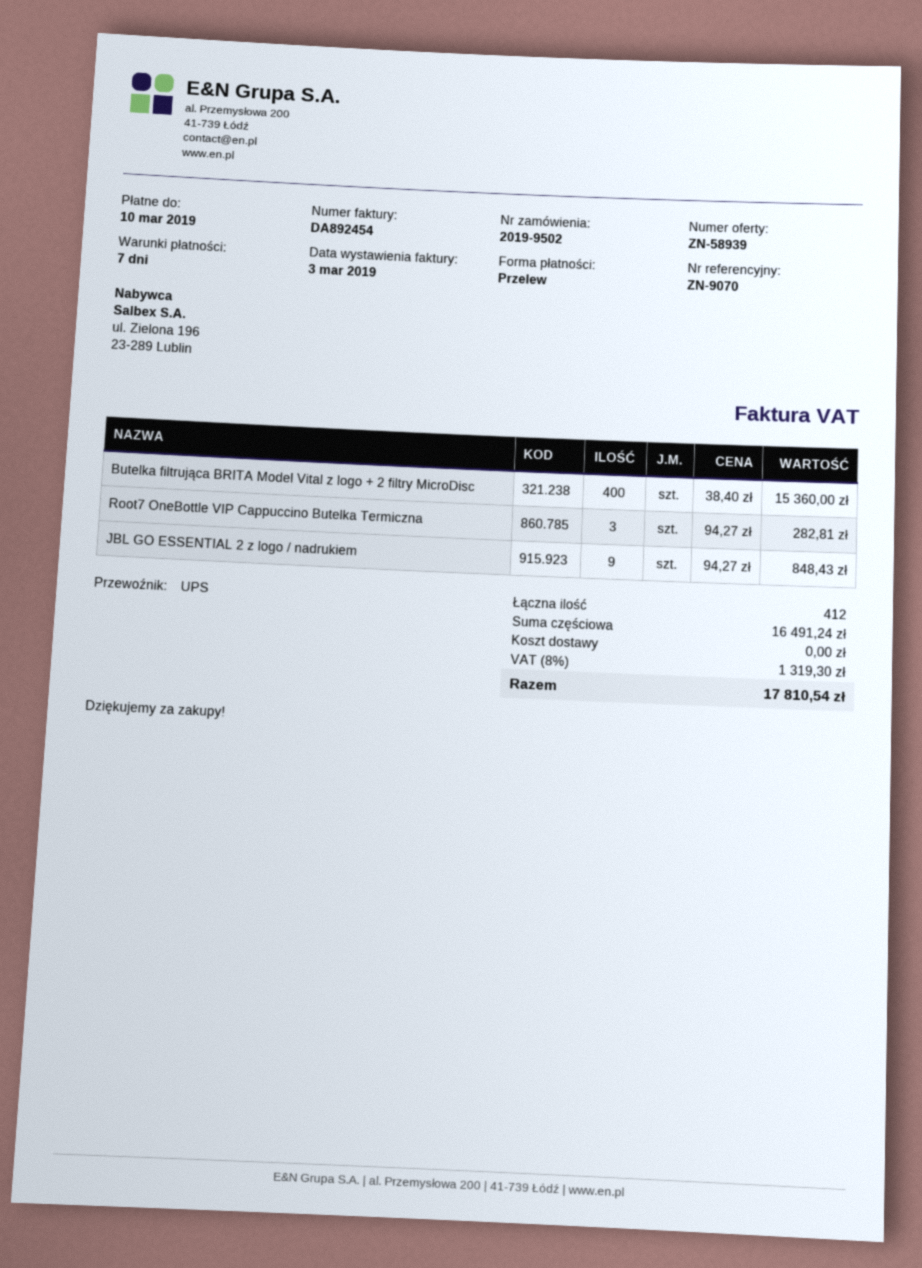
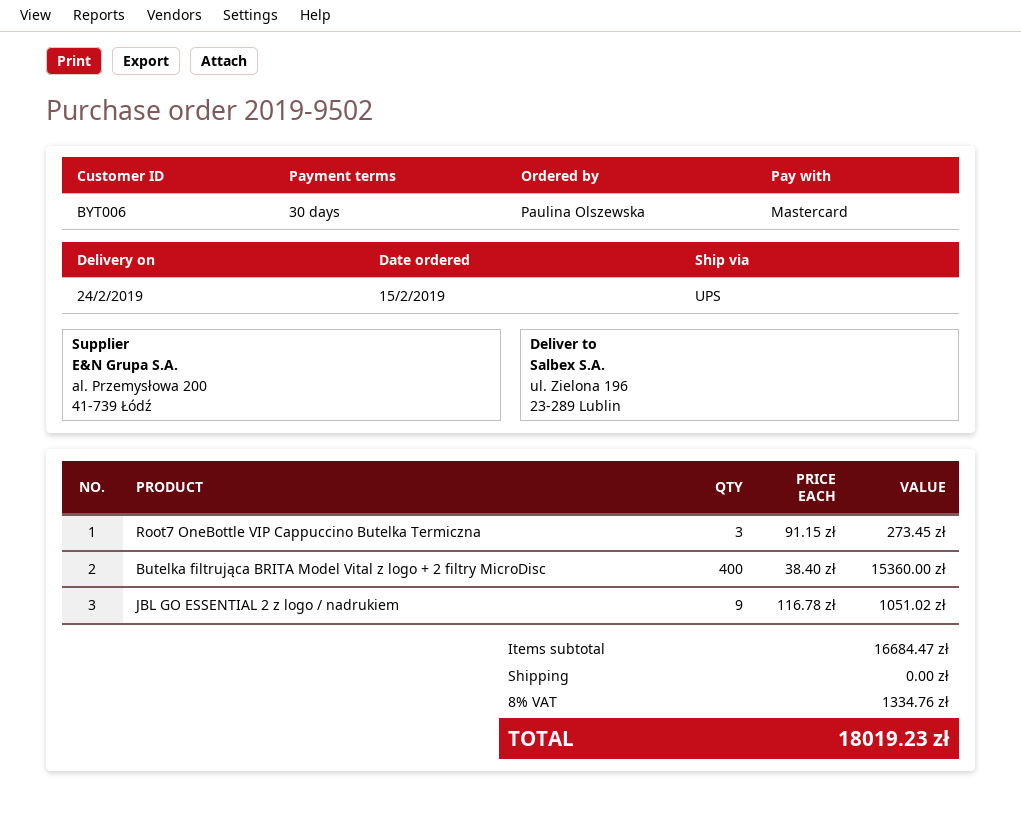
payment terms: 7 days -> 30 days
payment method: bank transfer -> Mastercard
Root7 OneBottle VIP Cappuccino Butelka Termiczna: 3 x 94.27 = 282.81 -> 3 x 91.15 = 273.45
JBL GO ESSENTIAL 2 z logo / nadrukiem: 9 x 94.27 = 848.43 -> 9 x 116.78 = 1051.02
subtotal: 16491.24 -> 16684.47
tax: 8% = 1319.30 -> 8% = 1334.76
total: 17810.54 -> 18019.23

